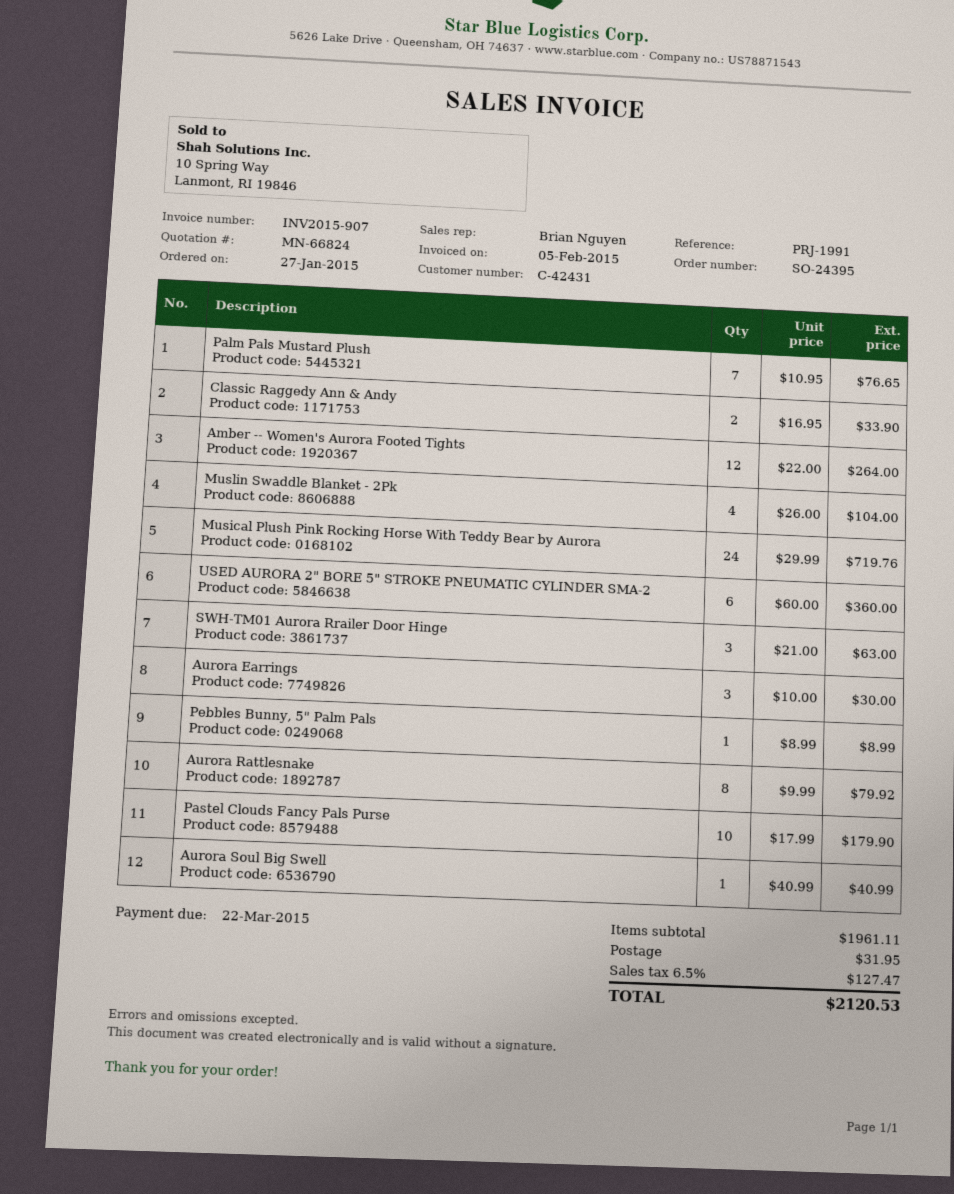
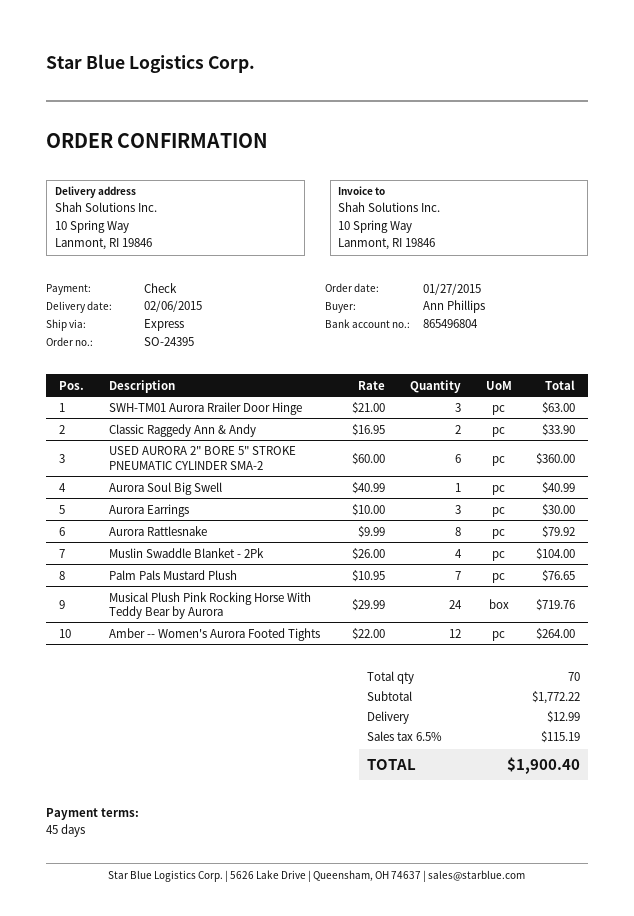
Pebbles Bunny, 5" Palm Pals: 1 x 8.99 = 8.99 -> none
Pastel Clouds Fancy Pals Purse: 10 x 17.99 = 179.90 -> none
subtotal: 1961.11 -> 1772.22
shipping: 31.95 -> 12.99
tax: 6.5% = 127.47 -> 6.5% = 115.19
total: 2120.53 -> 1900.40

